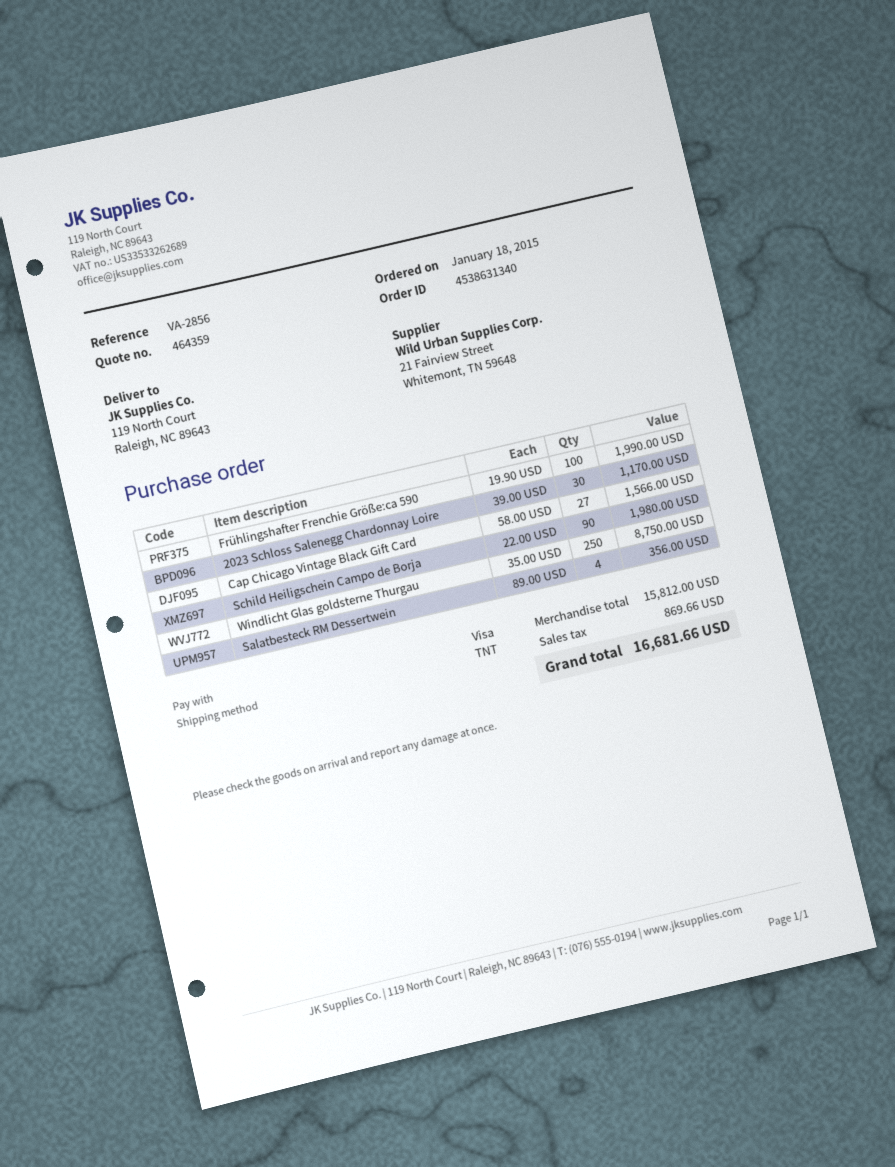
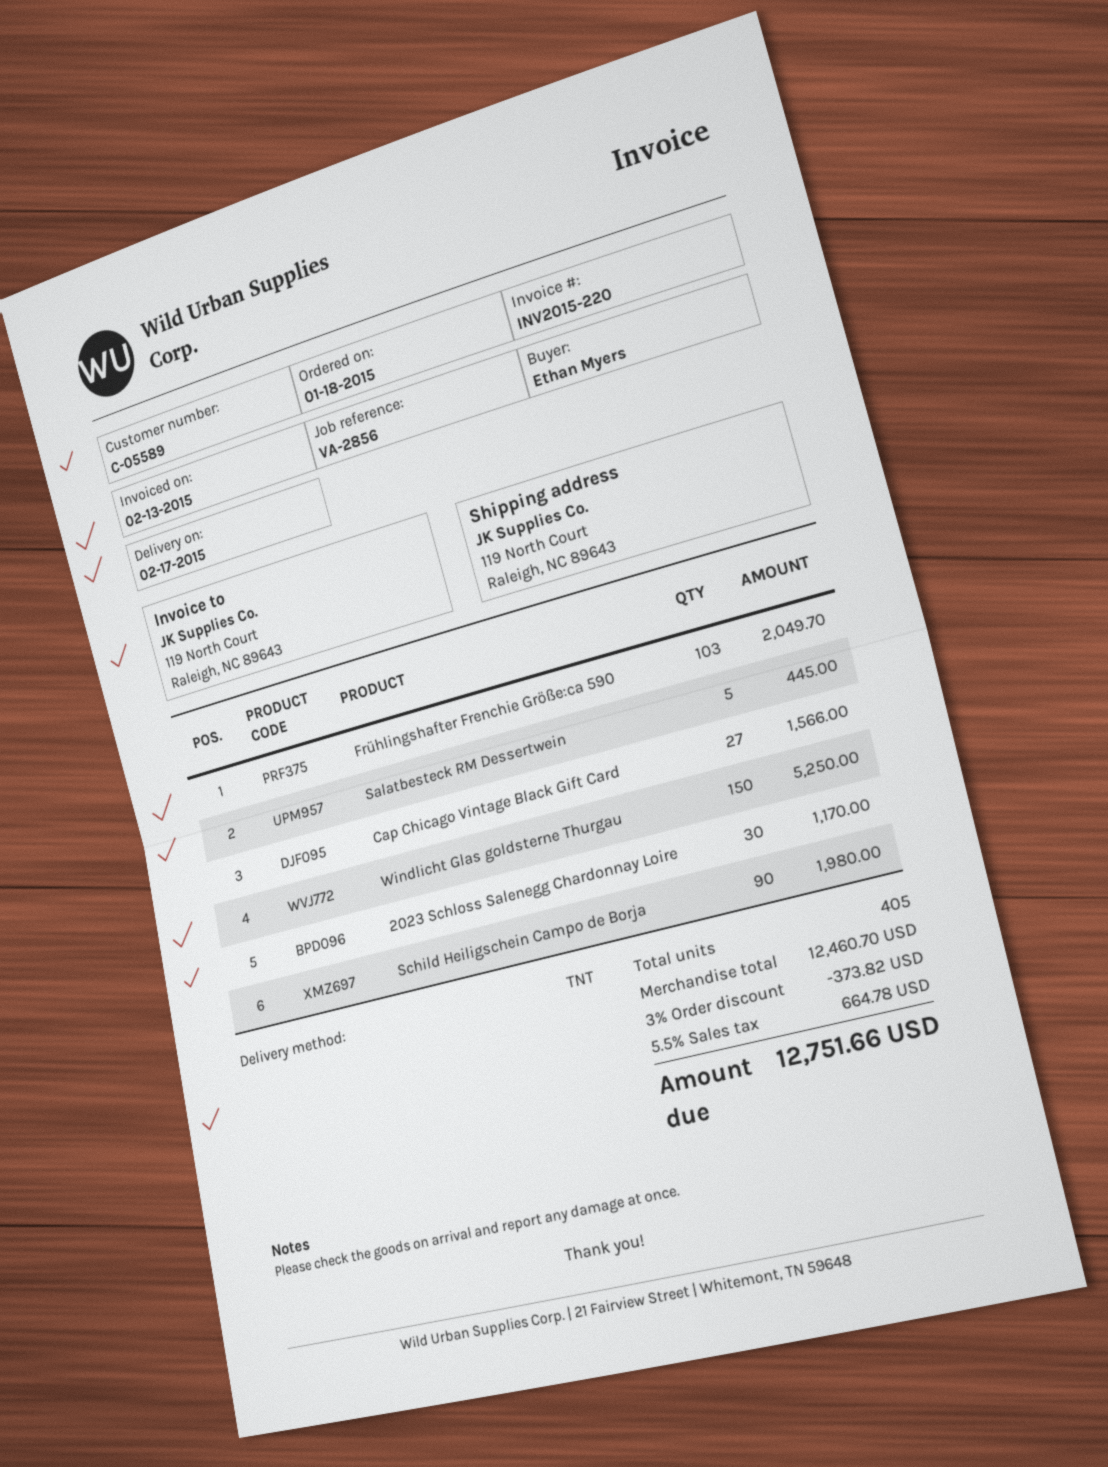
Frühlingshafter Frenchie Größe:ca 590: 100 for 1990.00 -> 103 for 2049.70
Windlicht Glas goldsterne Thurgau: 250 for 8750.00 -> 150 for 5250.00
Salatbesteck RM Dessertwein: 4 for 356.00 -> 5 for 445.00
subtotal: 15812.00 -> 12460.70
discount: none -> 3% = 373.82
tax: 869.66 -> 664.78
total: 16681.66 -> 12751.66

